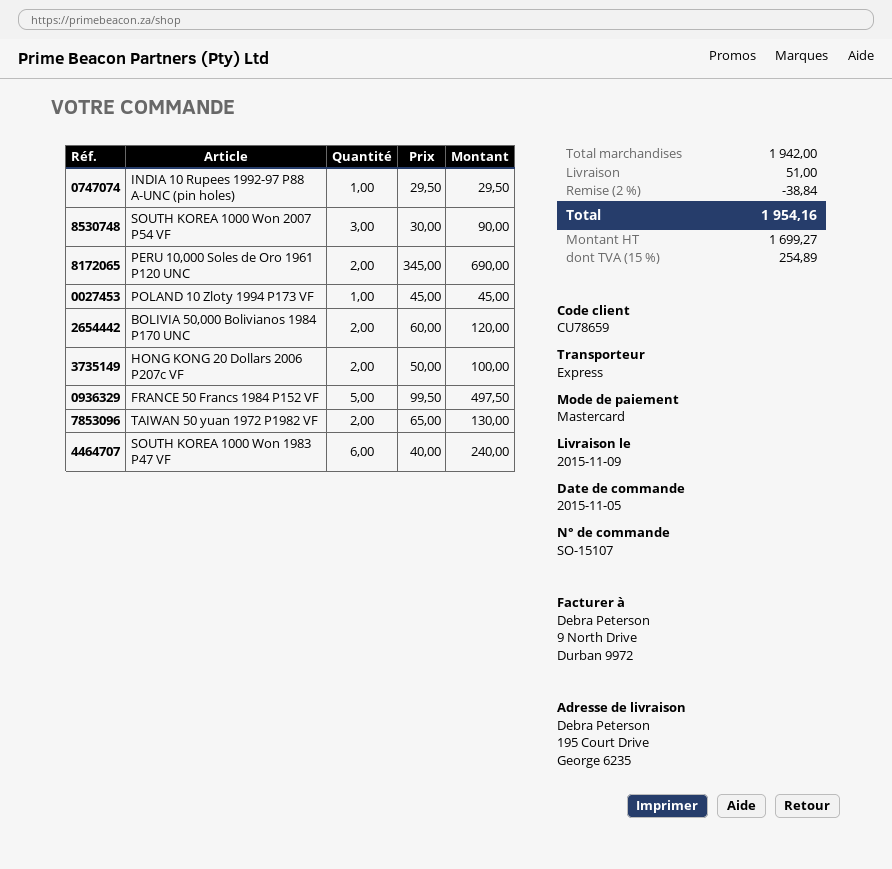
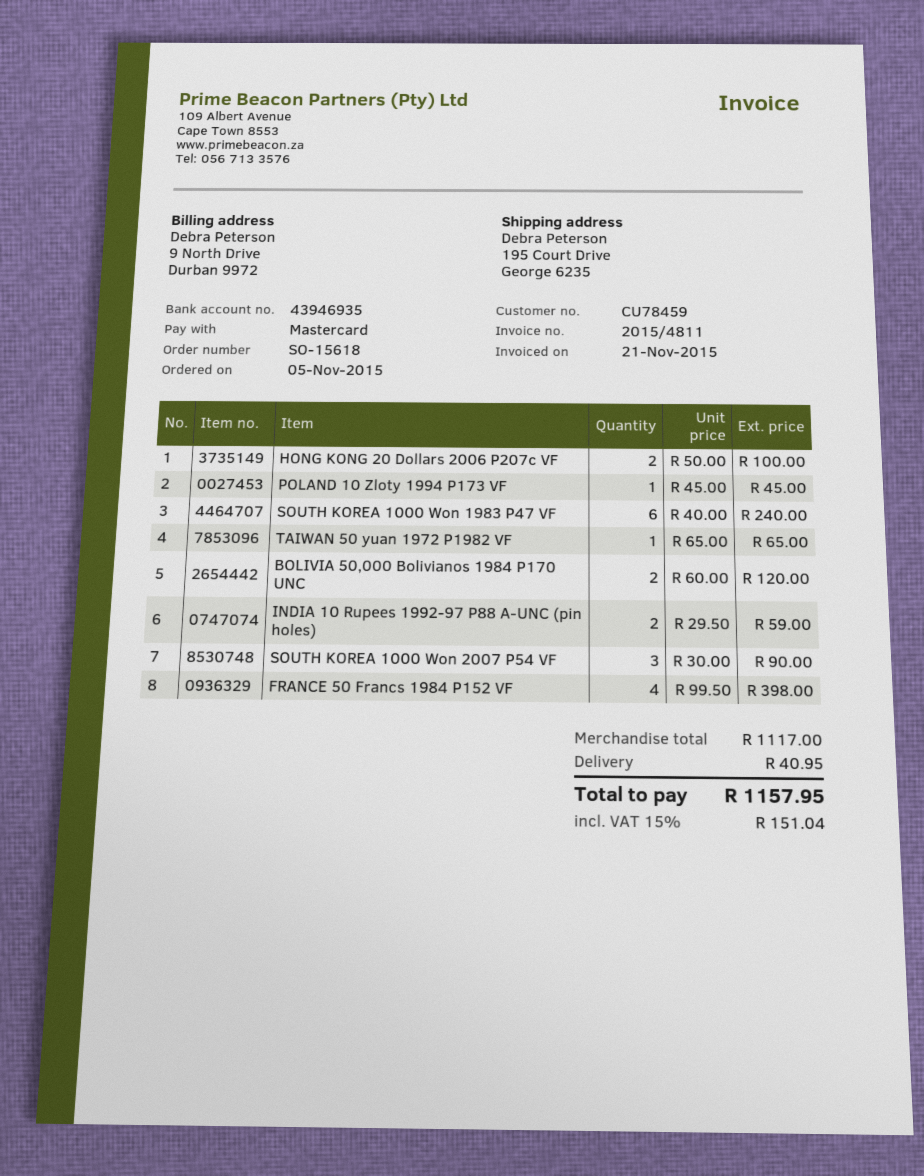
order number: SO-15107 -> SO-15618
customer number: CU78659 -> CU78459
INDIA 10 Rupees 1992-97 P88 A-UNC (pin holes): 1 x 29.50 = 29.50 -> 2 x 29.50 = 59.00
PERU 10,000 Soles de Oro 1961 P120 UNC: 2 x 345.00 = 690.00 -> none
FRANCE 50 Francs 1984 P152 VF: 5 x 99.50 = 497.50 -> 4 x 99.50 = 398.00
TAIWAN 50 yuan 1972 P1982 VF: 2 x 65.00 = 130.00 -> 1 x 65.00 = 65.00
subtotal: 1942.00 -> 1117.00
discount: 2% = 38.84 -> none
shipping: 51.00 -> 40.95
tax: 15% = 254.89 -> 15% = 151.04
total: 1954.16 -> 1157.95

